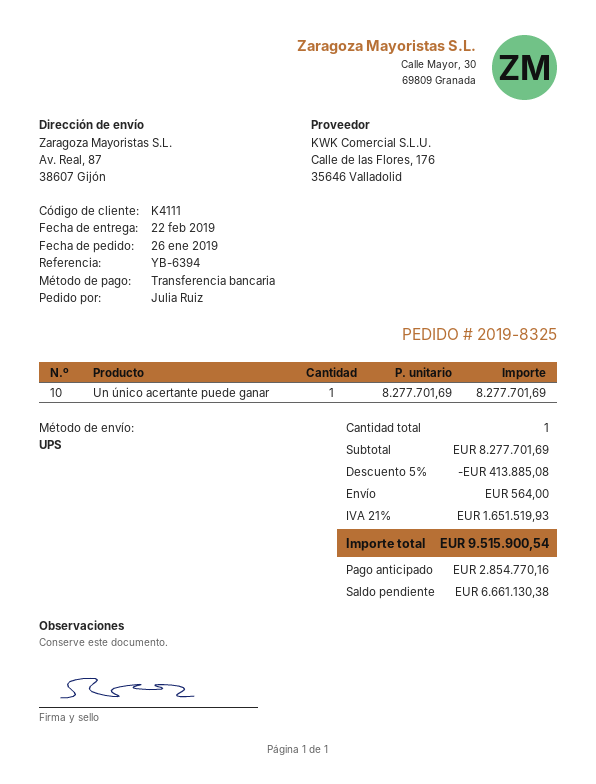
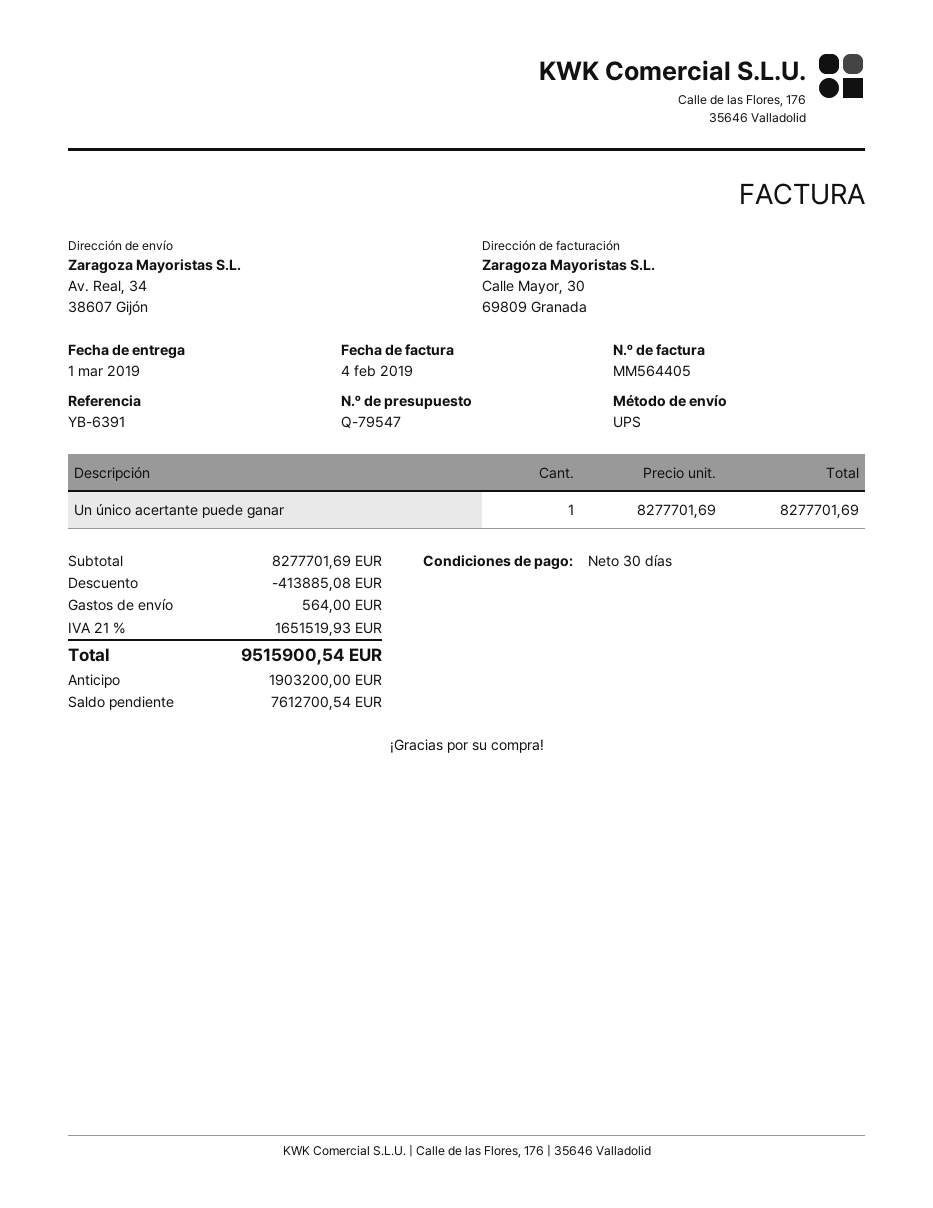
delivery date: 2019-02-22 -> 2019-03-01
reference: YB-6394 -> YB-6391
ship to: Av. Real, 87, 38607 Gijón -> Av. Real, 34, 38607 Gijón
deposit: 2854770.16 -> 1903200.00
balance: 6661130.38 -> 7612700.54

